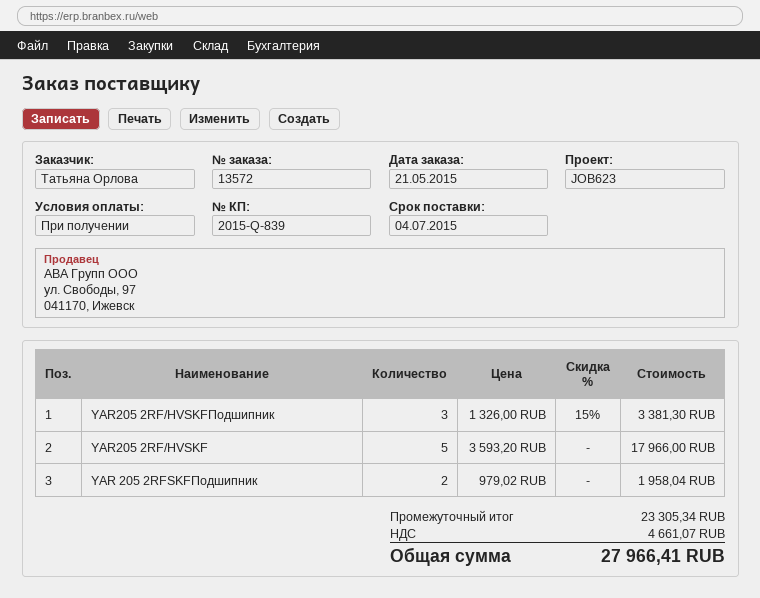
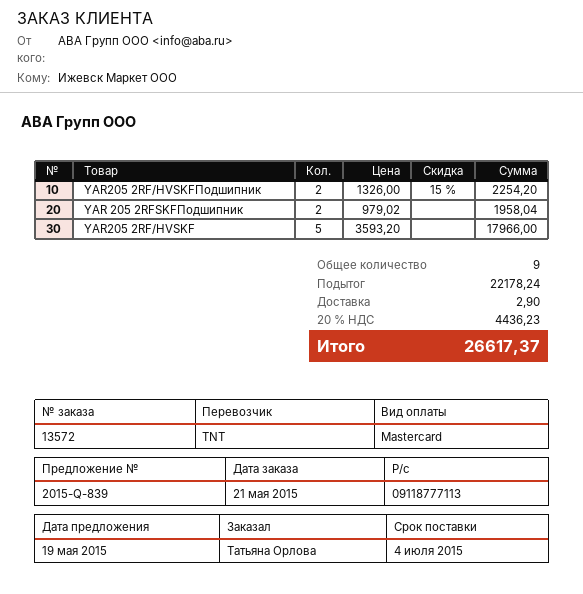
YAR205 2RF/HVSKFПодшипник: 3 x 1326.00 - 15% = 3381.30 -> 2 x 1326.00 - 15% = 2254.20
subtotal: 23305.34 -> 22178.24
shipping: none -> 2.90
tax: 4661.07 -> 4436.23
total: 27966.41 -> 26617.37

